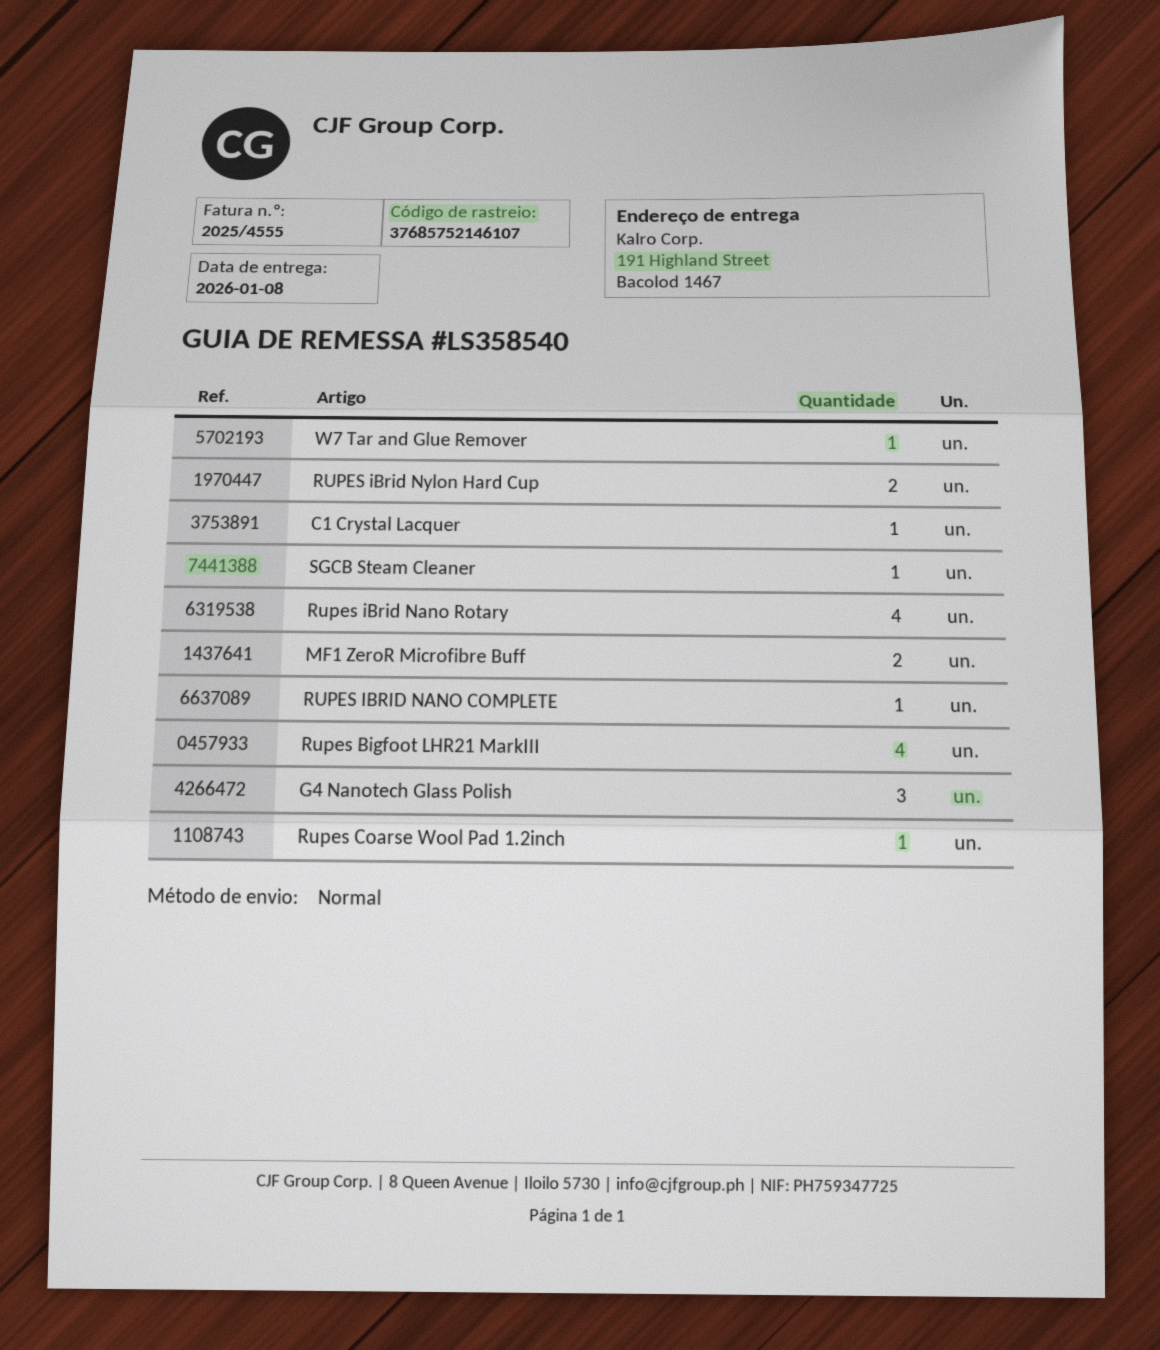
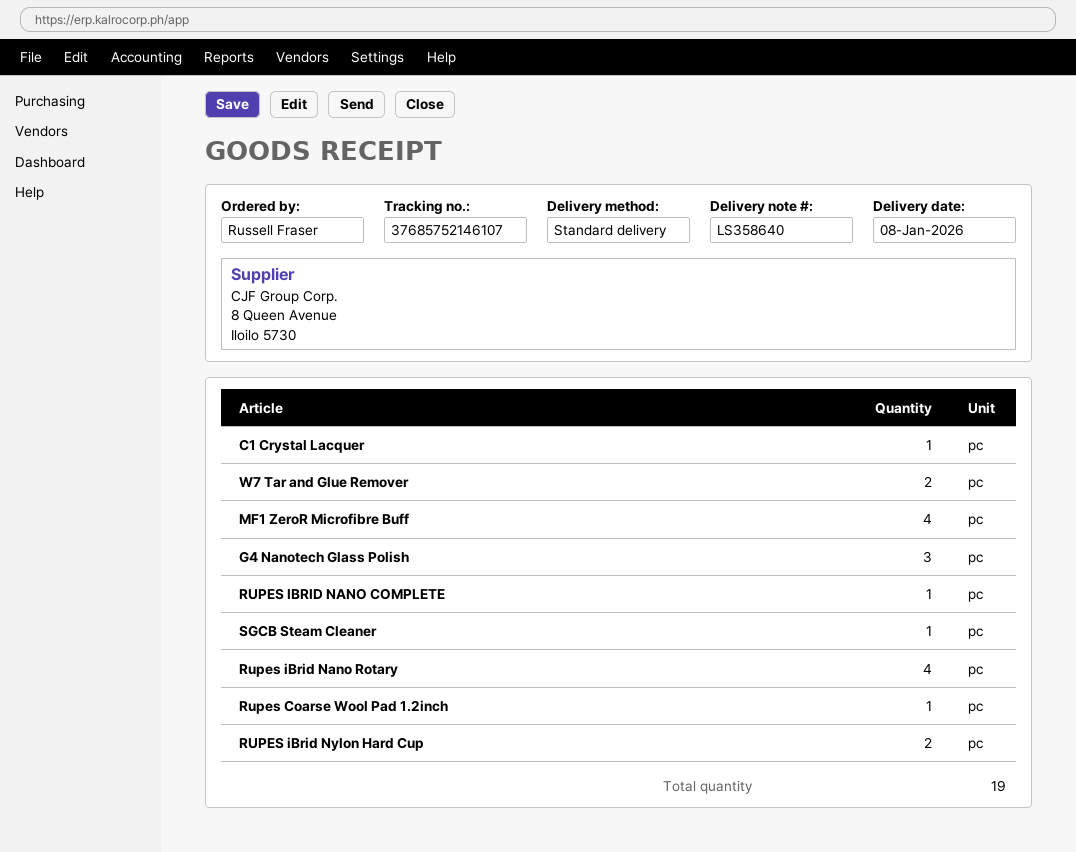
delivery note number: LS358540 -> LS358640
W7 Tar and Glue Remover: 1 -> 2
MF1 ZeroR Microfibre Buff: 2 -> 4
Rupes Bigfoot LHR21 MarkIII: 4 -> none

